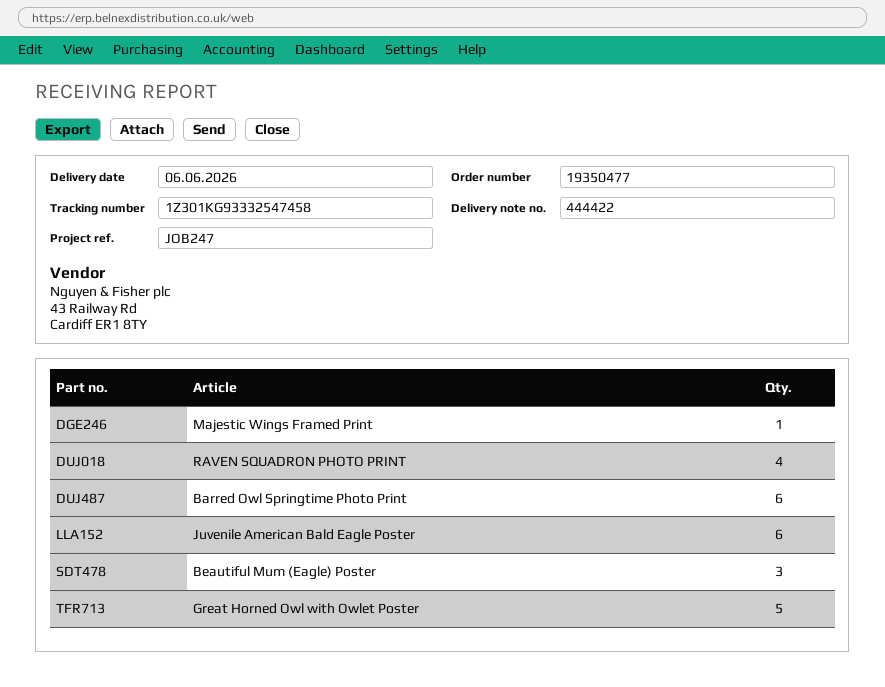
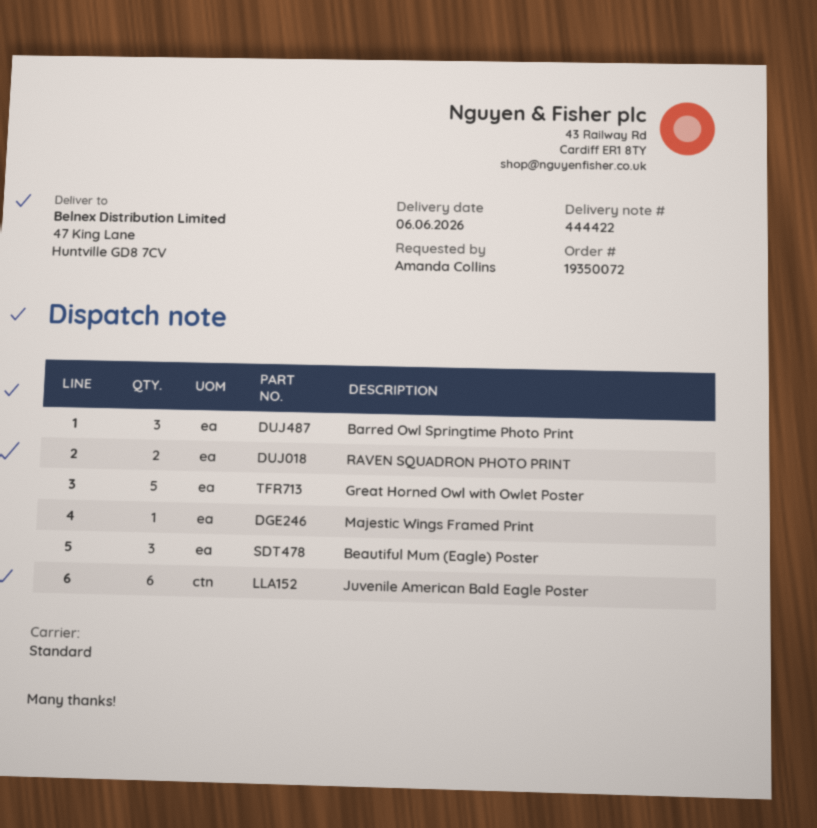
order number: 19350477 -> 19350072
RAVEN SQUADRON PHOTO PRINT: 4 -> 2
Barred Owl Springtime Photo Print: 6 -> 3

